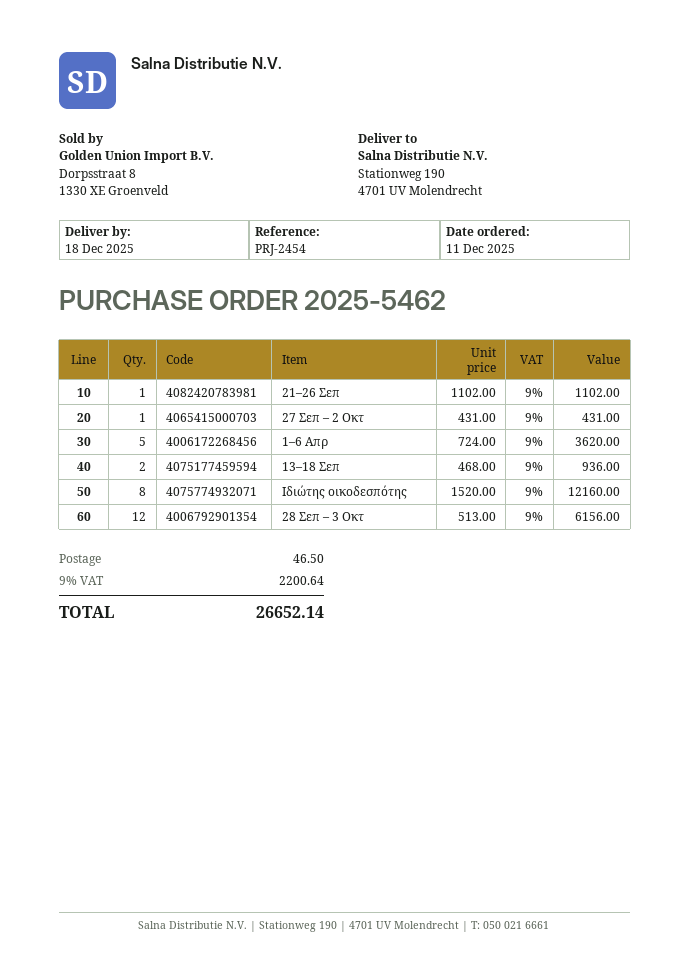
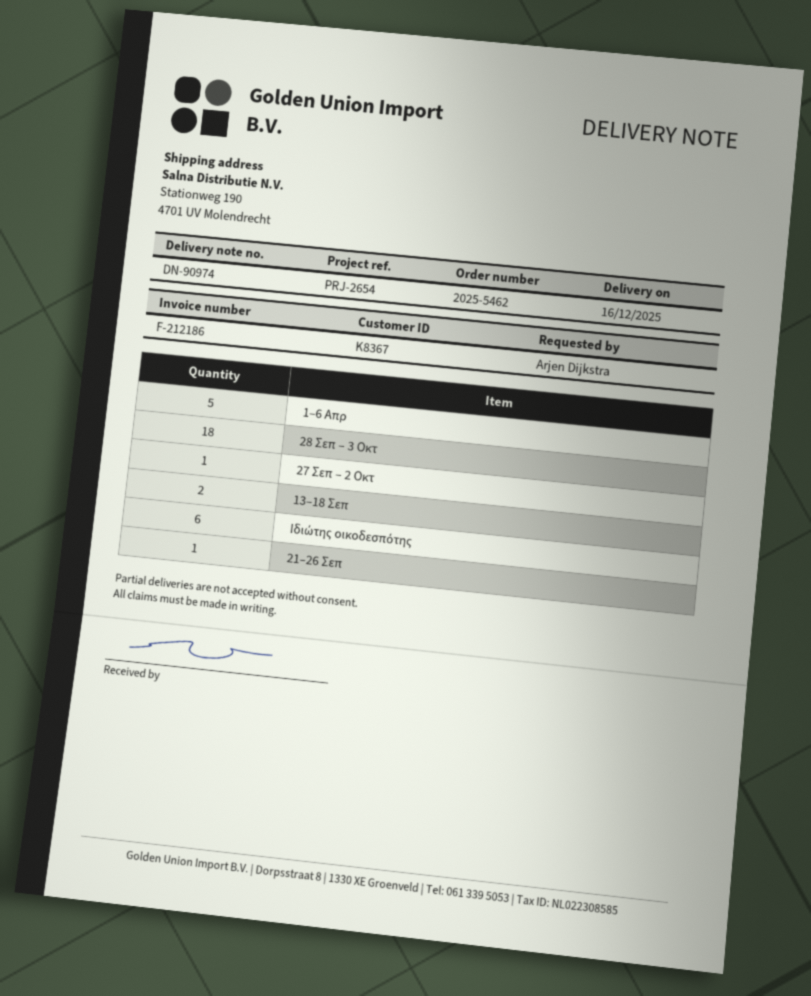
delivery date: 2025-12-18 -> 2025-12-16
reference: PRJ-2454 -> PRJ-2654
Ιδιώτης οικοδεσπότης: 8 -> 6
28 Σεπ – 3 Οκτ: 12 -> 18

